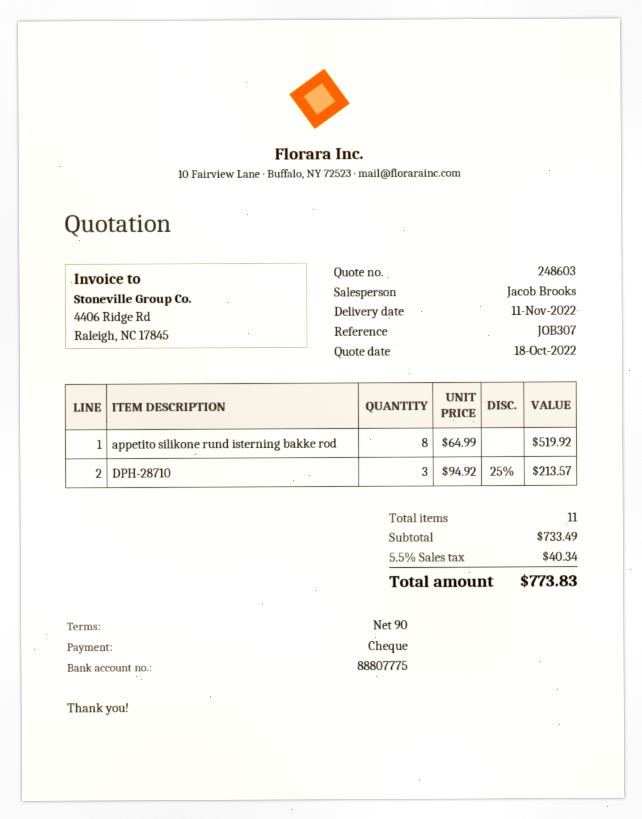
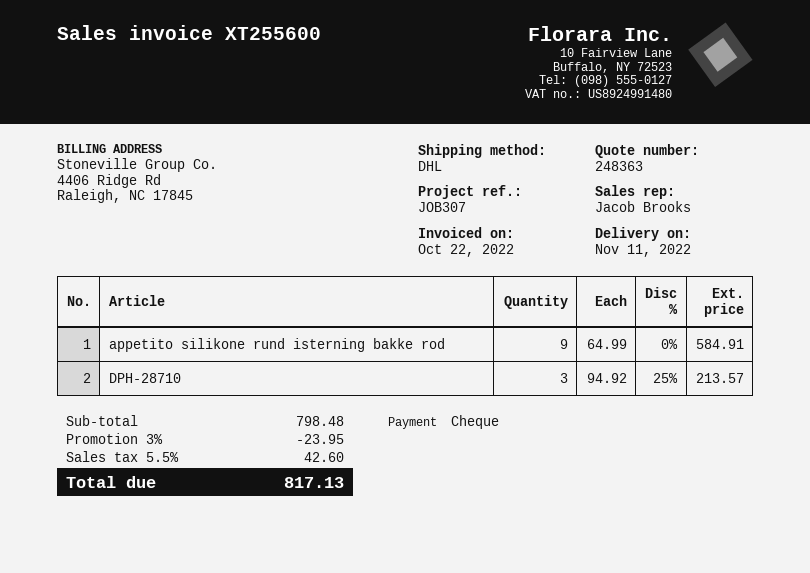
quote number: 248603 -> 248363
appetito silikone rund isterning bakke rod: 8 x 64.99 = 519.92 -> 9 x 64.99 = 584.91
subtotal: 733.49 -> 798.48
discount: none -> 3% = 23.95
tax: 5.5% = 40.34 -> 5.5% = 42.60
total: 773.83 -> 817.13

